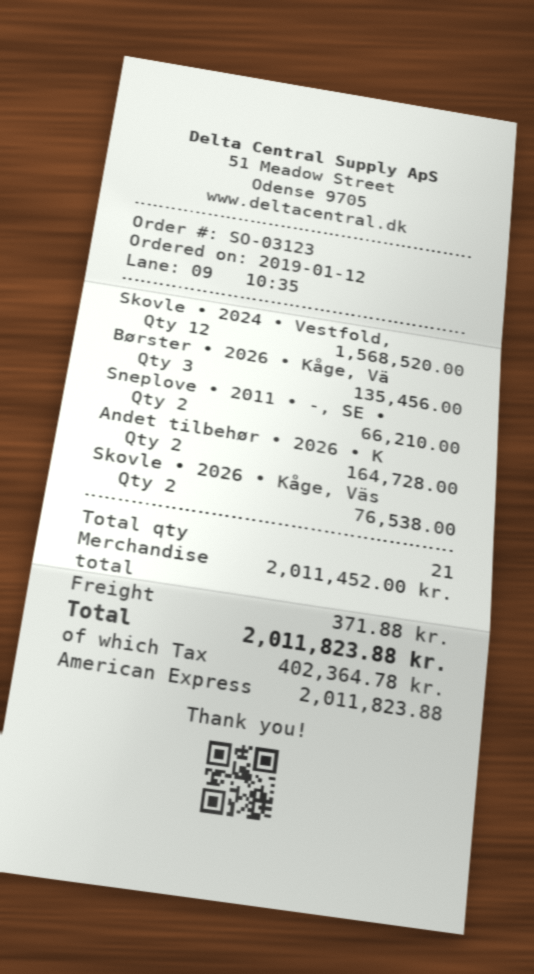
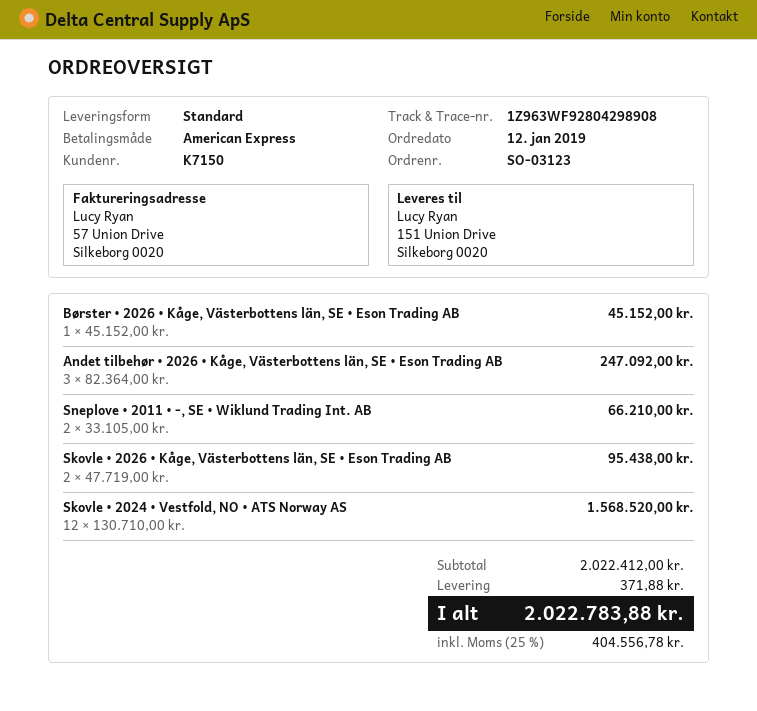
Børster • 2026 • Kåge, Vä: 3 for 135456.00 -> 1 for 45152.00
Andet tilbehør • 2026 • K: 2 for 164728.00 -> 3 for 247092.00
Skovle • 2026 • Kåge, Väs: 2 for 76538.00 -> 2 for 95438.00
subtotal: 2011452.00 -> 2022412.00
tax: 402364.78 -> 404556.78
total: 2011823.88 -> 2022783.88

